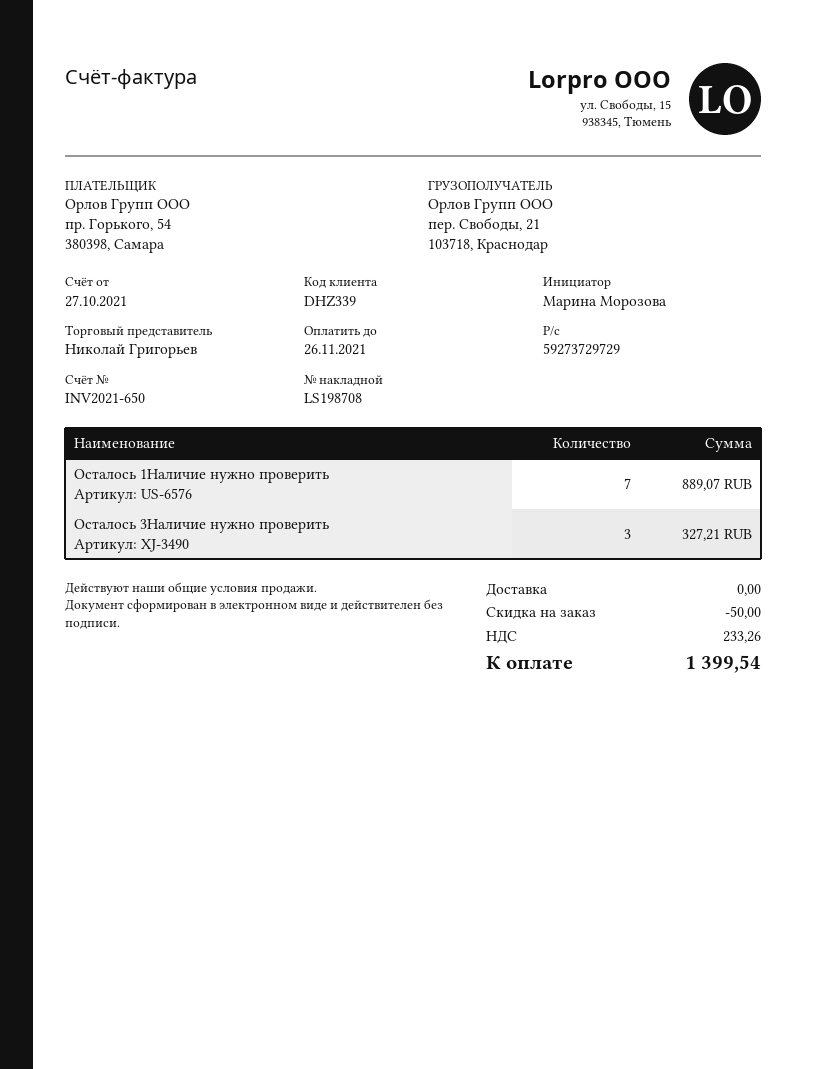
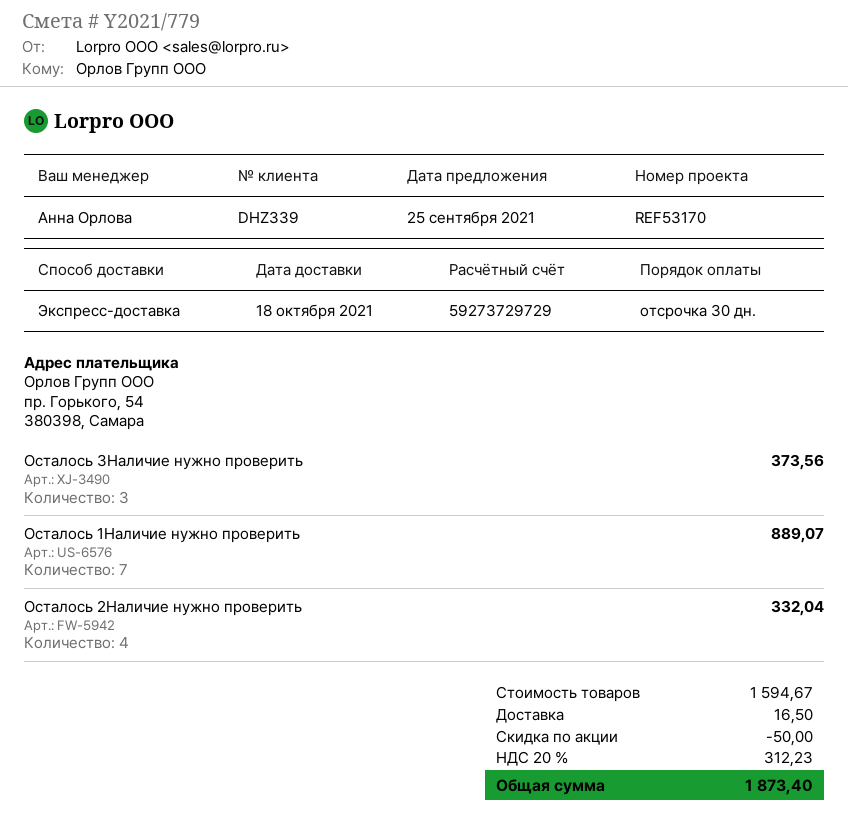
sales rep: Николай Григорьев -> Анна Орлова
Осталось 3Наличие нужно проверить: 3 for 327.21 -> 3 for 373.56
Осталось 2Наличие нужно проверить: none -> 4 for 332.04
shipping: 0.00 -> 16.50
tax: 233.26 -> 312.23
total: 1399.54 -> 1873.40

